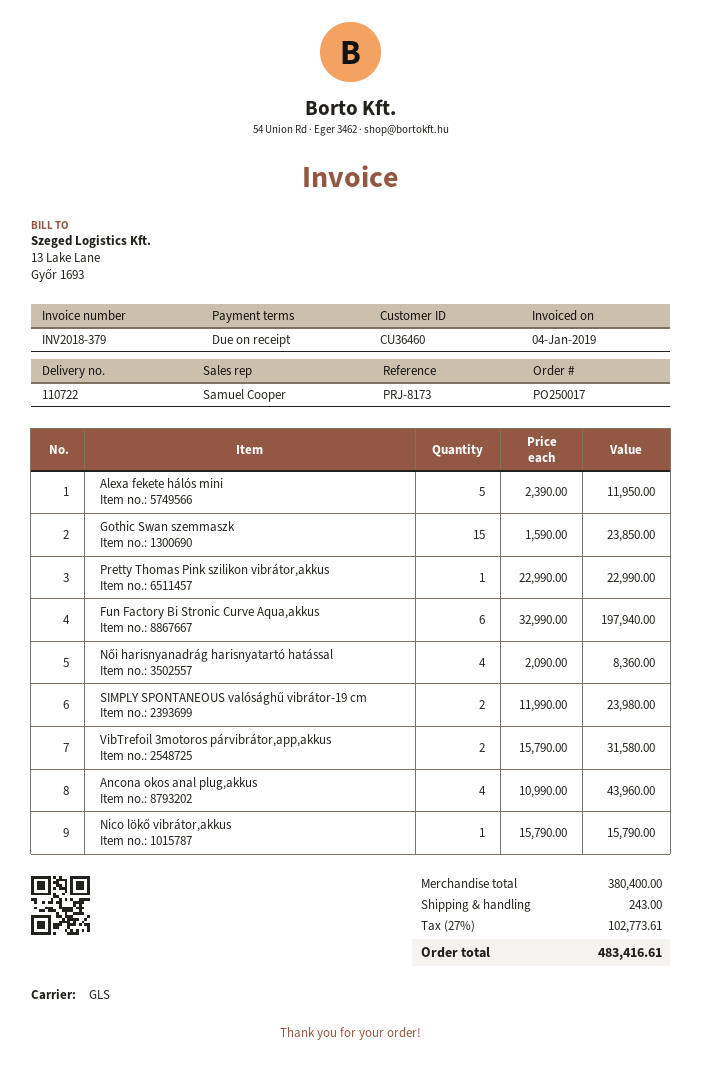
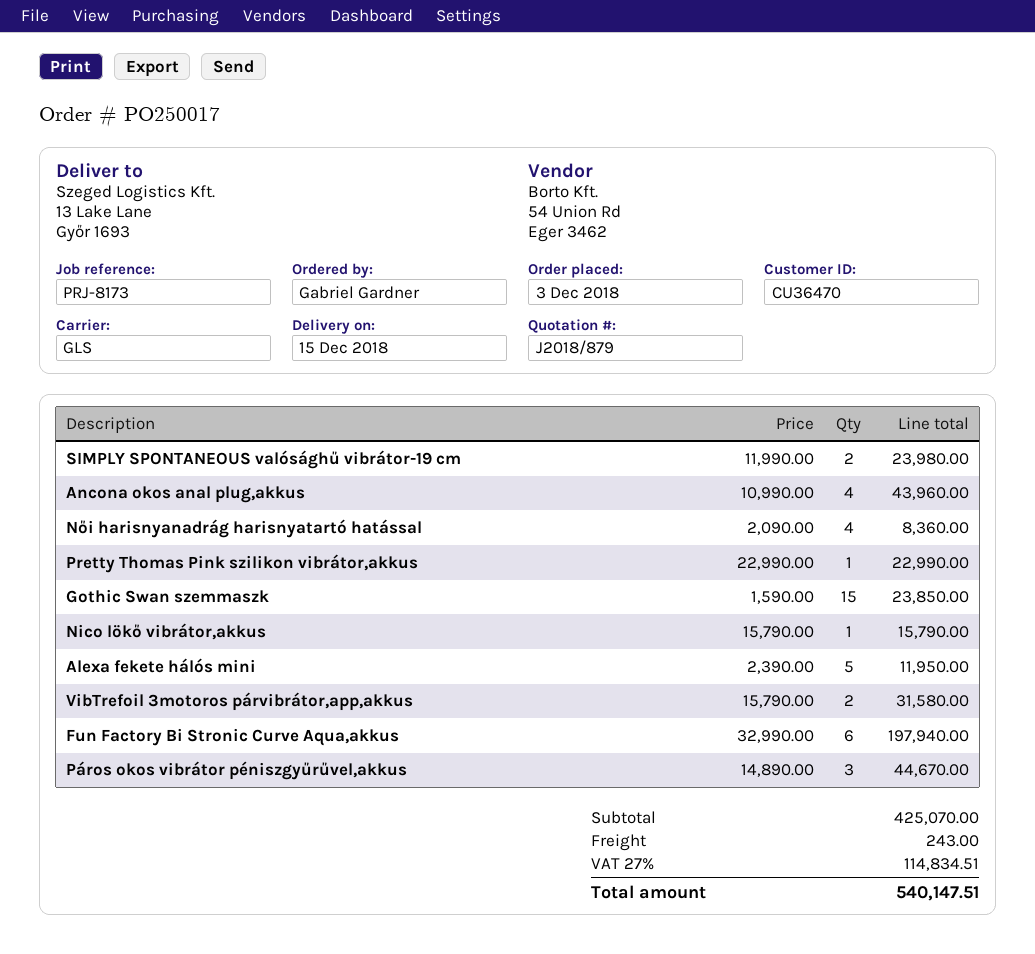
customer number: CU36460 -> CU36470
Páros okos vibrátor péniszgyűrűvel,akkus: none -> 3 x 14890.00 = 44670.00
subtotal: 380400.00 -> 425070.00
tax: 27% = 102773.61 -> 27% = 114834.51
total: 483416.61 -> 540147.51

